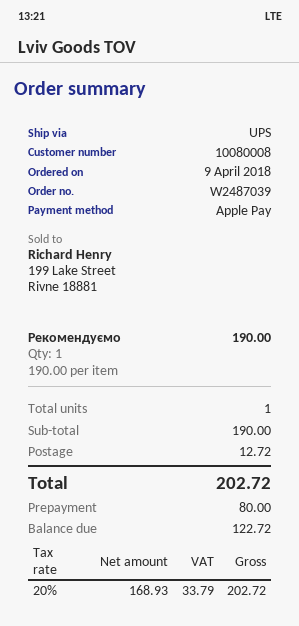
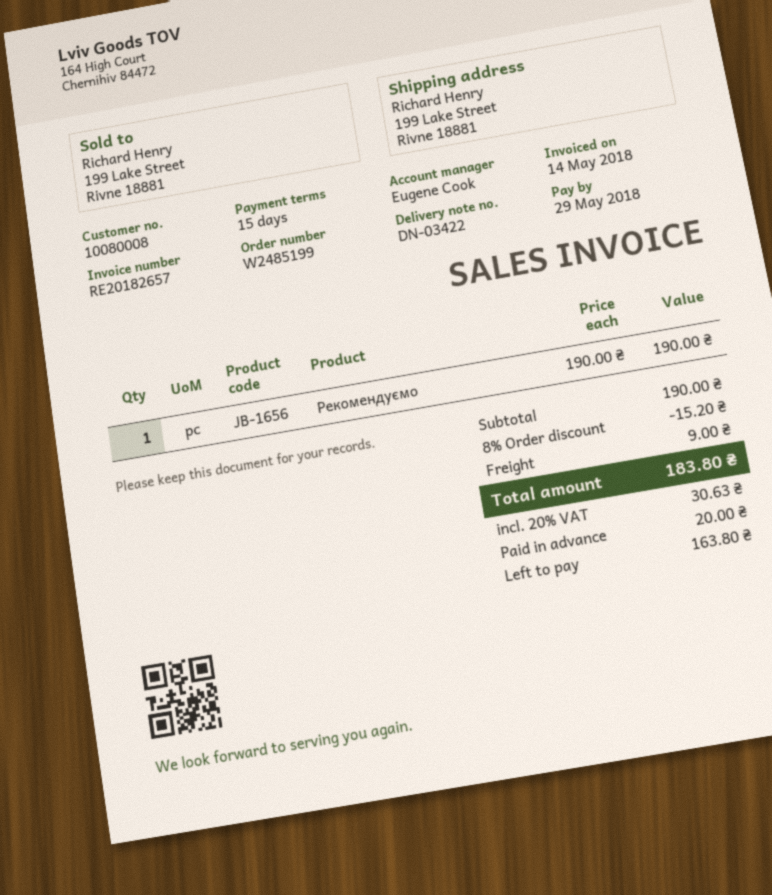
order number: W2487039 -> W2485199
discount: none -> 8% = 15.20
shipping: 12.72 -> 9.00
tax: 20% = 33.79 -> 20% = 30.63
total: 202.72 -> 183.80
deposit: 80.00 -> 20.00
balance: 122.72 -> 163.80

